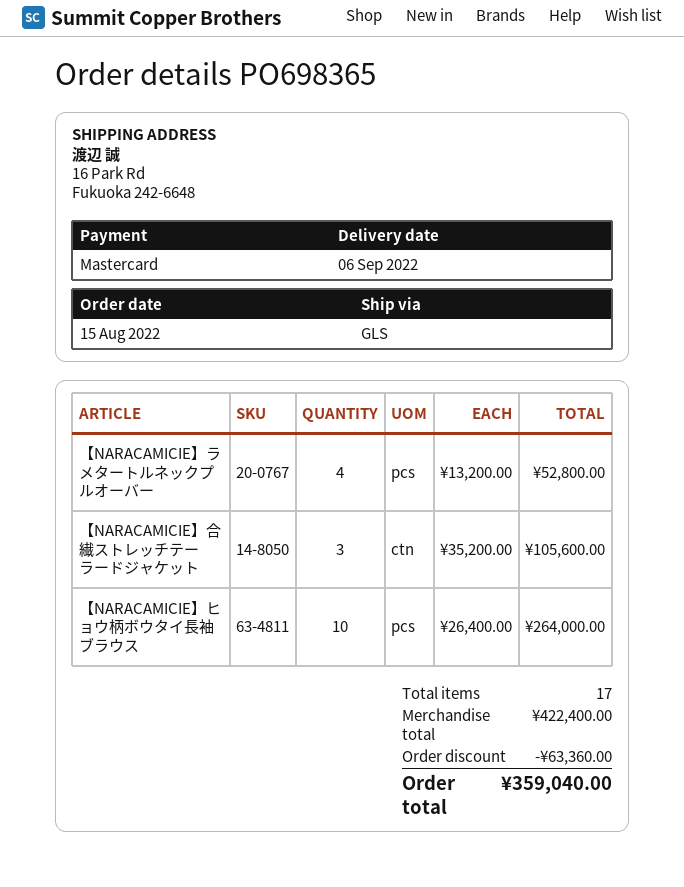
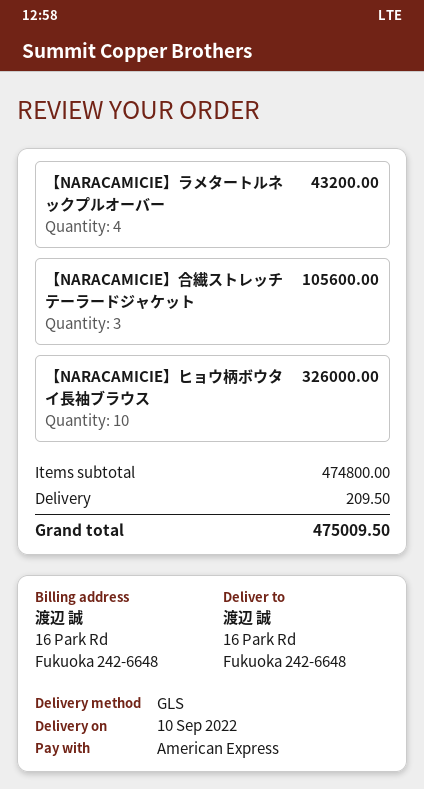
delivery date: 2022-09-06 -> 2022-09-10
payment method: Mastercard -> American Express
【NARACAMICIE】ラメタートルネックプルオーバー: 4 for 52800.00 -> 4 for 43200.00
【NARACAMICIE】ヒョウ柄ボウタイ長袖ブラウス: 10 for 264000.00 -> 10 for 326000.00
subtotal: 422400.00 -> 474800.00
discount: 63360.00 -> none
shipping: none -> 209.50
total: 359040.00 -> 475009.50

